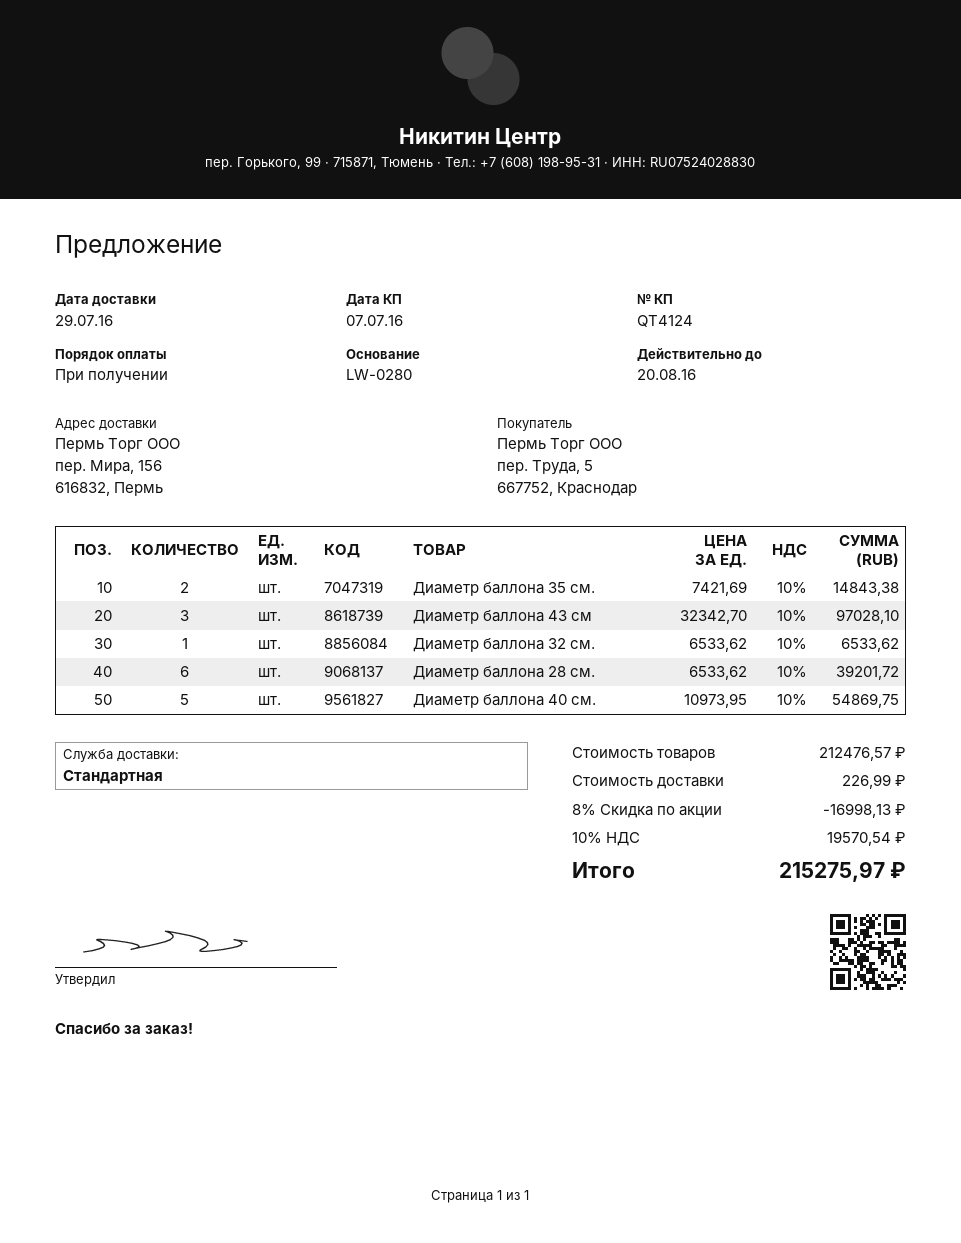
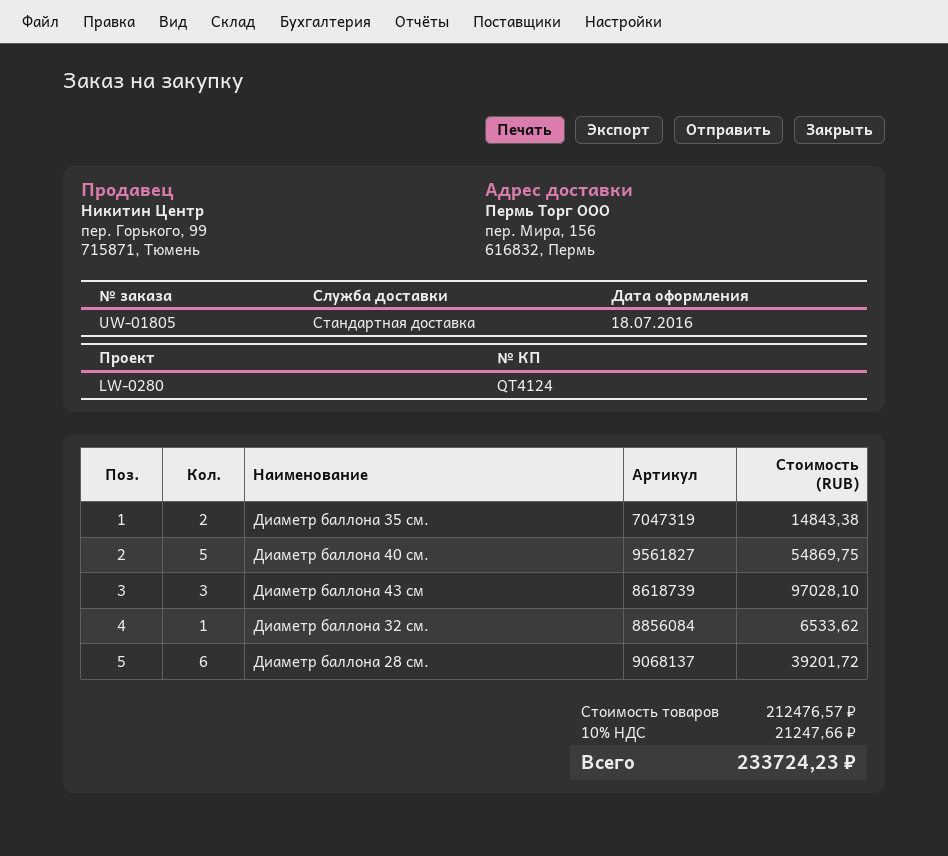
discount: 8% = 16998.13 -> none
shipping: 226.99 -> none
tax: 10% = 19570.54 -> 10% = 21247.66
total: 215275.97 -> 233724.23

